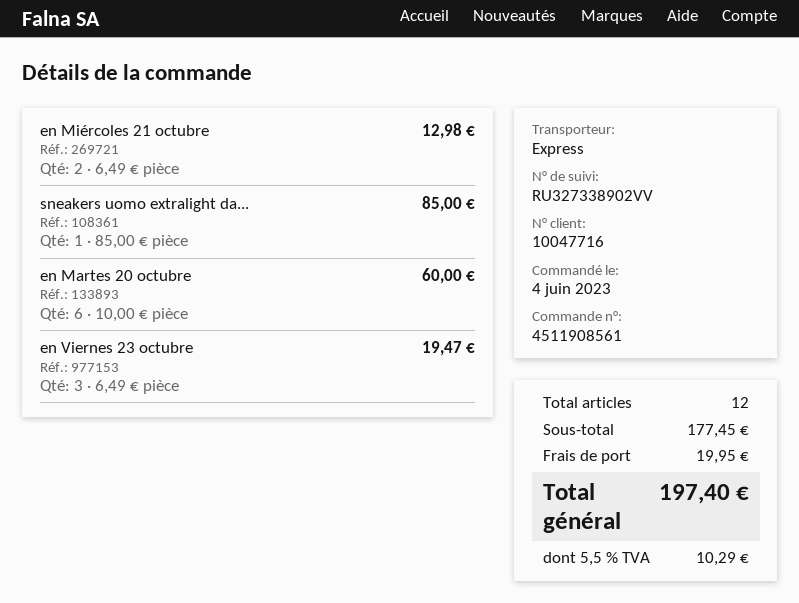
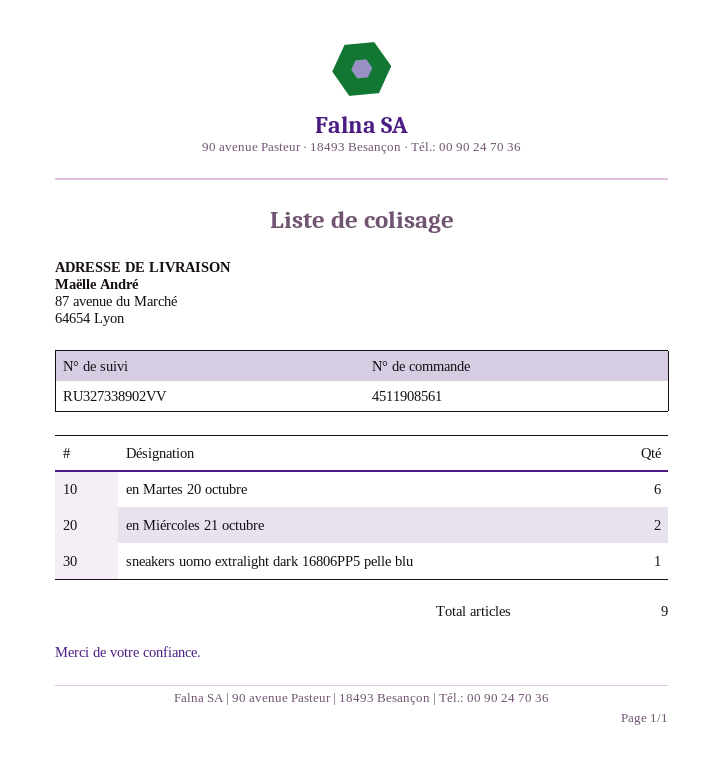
en Viernes 23 octubre: 3 -> none
total quantity: 12 -> 9

